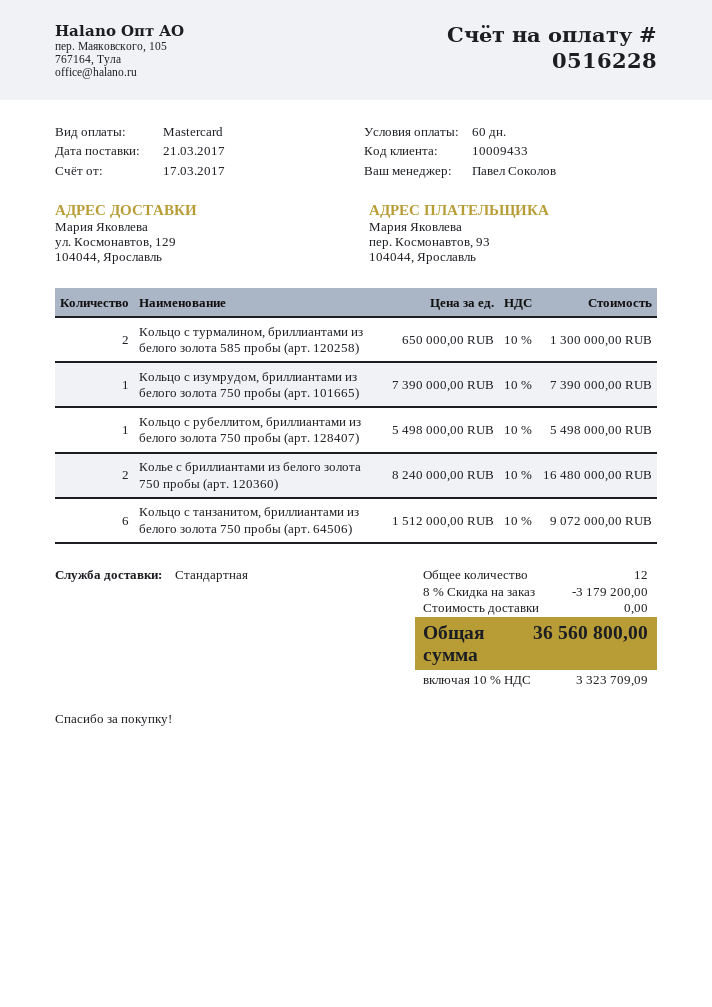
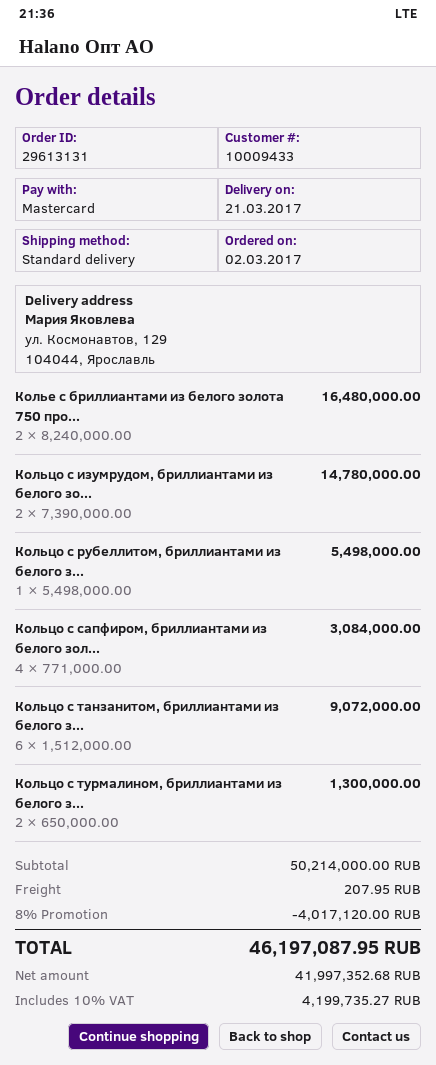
Кольцо с изумрудом, бриллиантами из белого золота 750 пробы (арт. 101665): 1 x 7390000.00 = 7390000.00 -> 2 x 7390000.00 = 14780000.00
Кольцо с сапфиром, бриллиантами из белого зол...: none -> 4 x 771000.00 = 3084000.00
discount: 8% = 3179200.00 -> 8% = 4017120.00
shipping: 0.00 -> 207.95
tax: 10% = 3323709.09 -> 10% = 4199735.27
total: 36560800.00 -> 46197087.95

